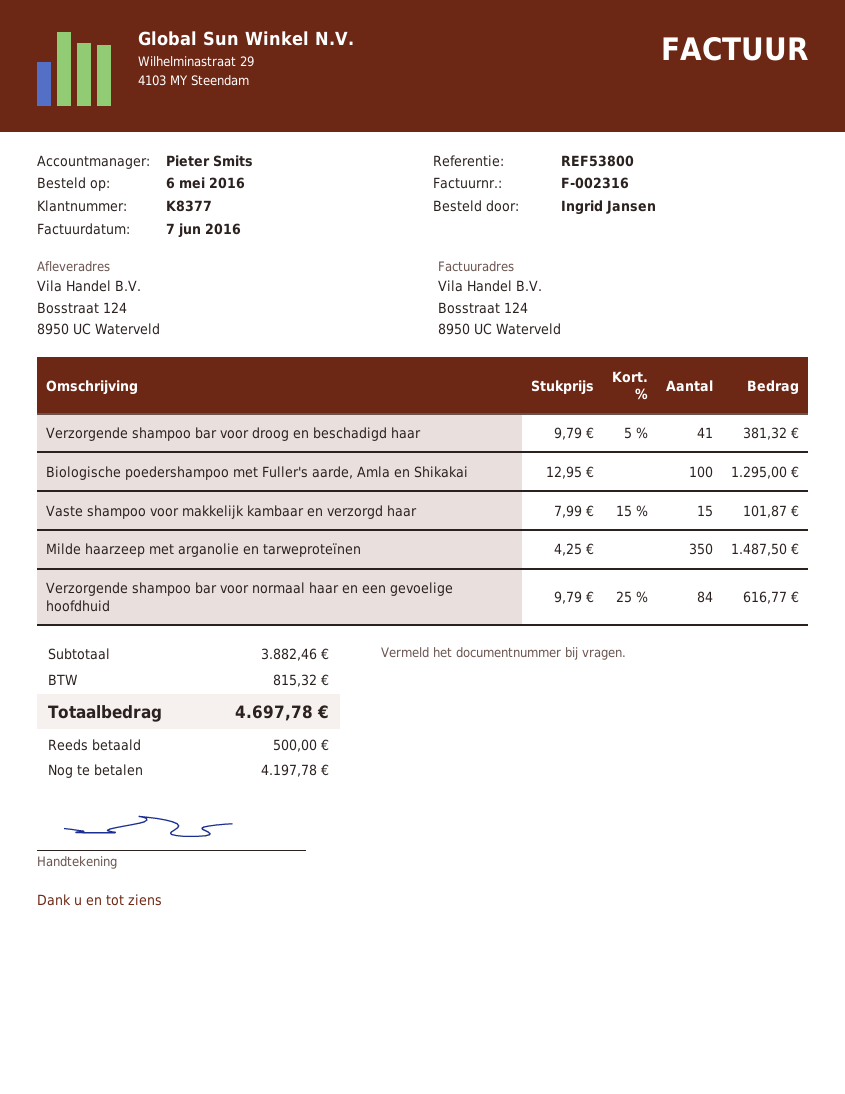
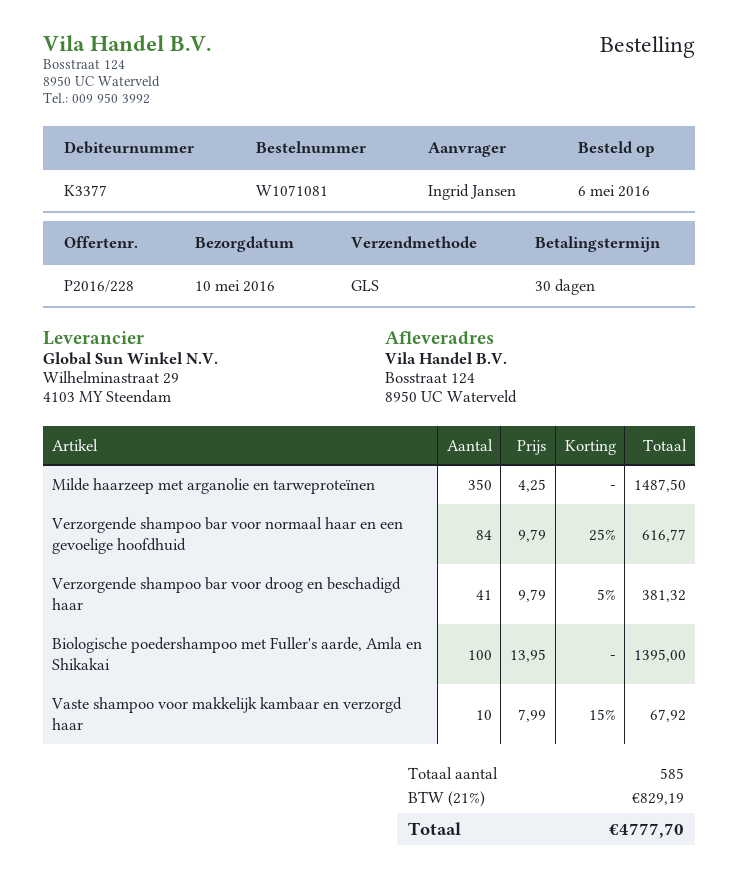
customer number: K8377 -> K3377
Biologische poedershampoo met Fuller's aarde, Amla en Shikakai: 100 x 12.95 = 1295.00 -> 100 x 13.95 = 1395.00
Vaste shampoo voor makkelijk kambaar en verzorgd haar: 15 x 7.99 - 15% = 101.87 -> 10 x 7.99 - 15% = 67.92
tax: 815.32 -> 829.19
total: 4697.78 -> 4777.70

